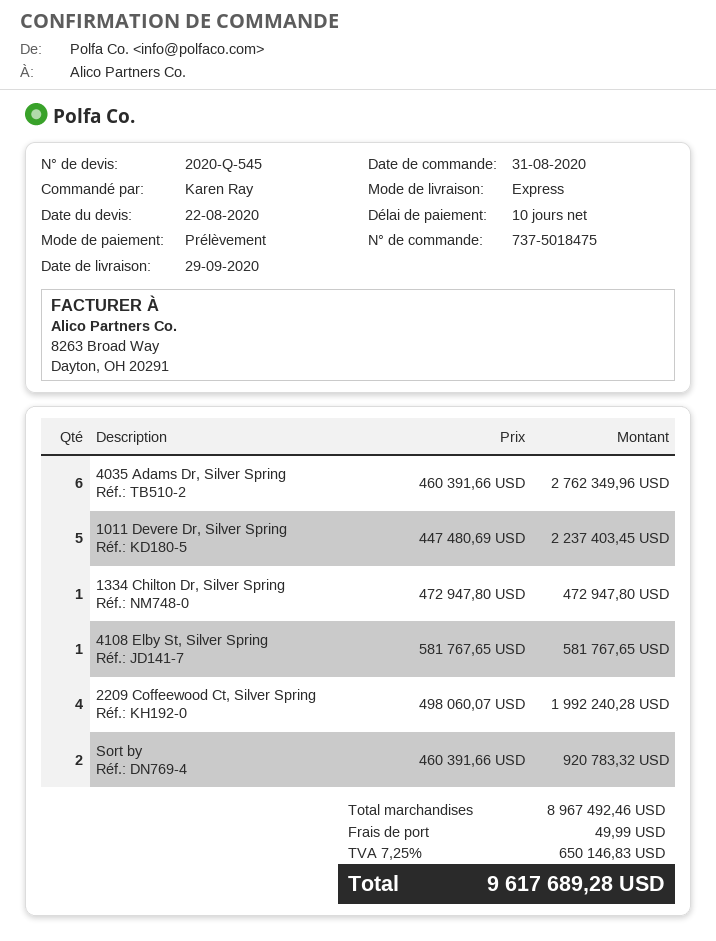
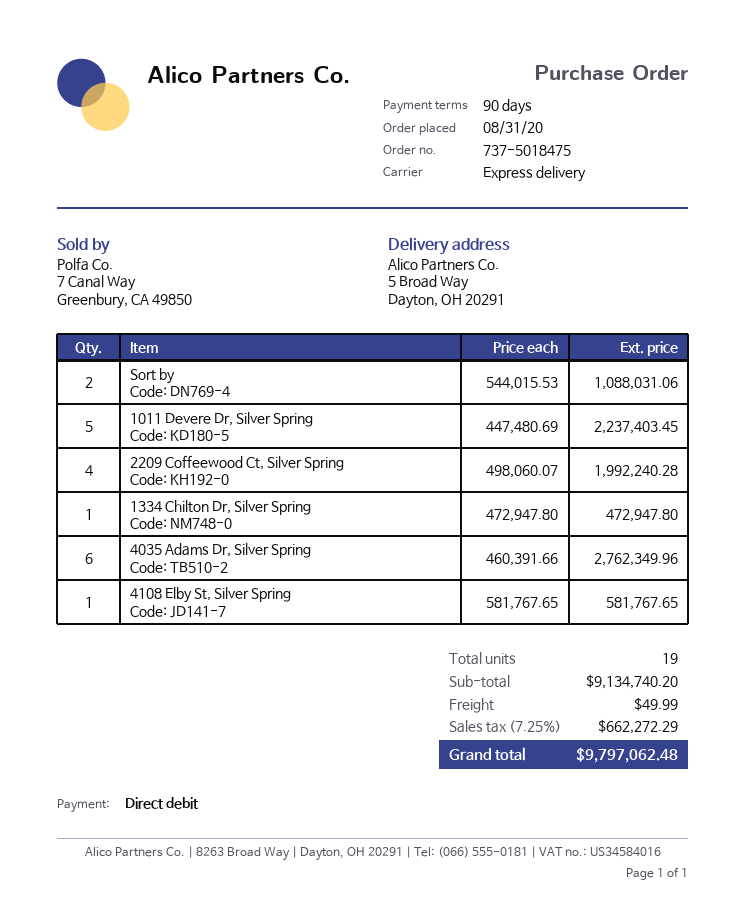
payment terms: 10 days -> 90 days
Sort by: 2 x 460391.66 = 920783.32 -> 2 x 544015.53 = 1088031.06
subtotal: 8967492.46 -> 9134740.20
tax: 7.25% = 650146.83 -> 7.25% = 662272.29
total: 9617689.28 -> 9797062.48

